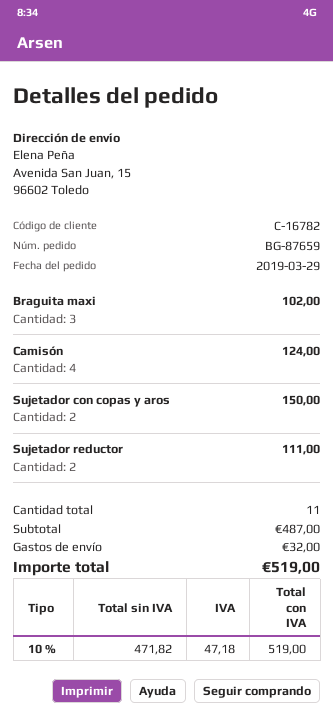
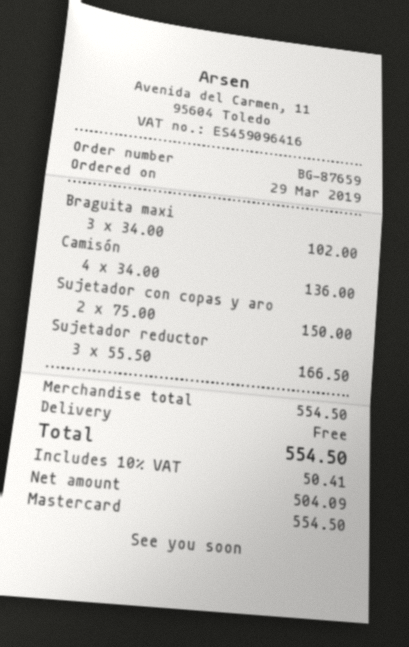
Camisón: 4 for 124.00 -> 4 for 136.00
Sujetador reductor: 2 for 111.00 -> 3 for 166.50
subtotal: 487.00 -> 554.50
shipping: 32.00 -> 0.00
net: 471.82 -> 504.09
tax: 10% = 47.18 -> 10% = 50.41
total: 519.00 -> 554.50

